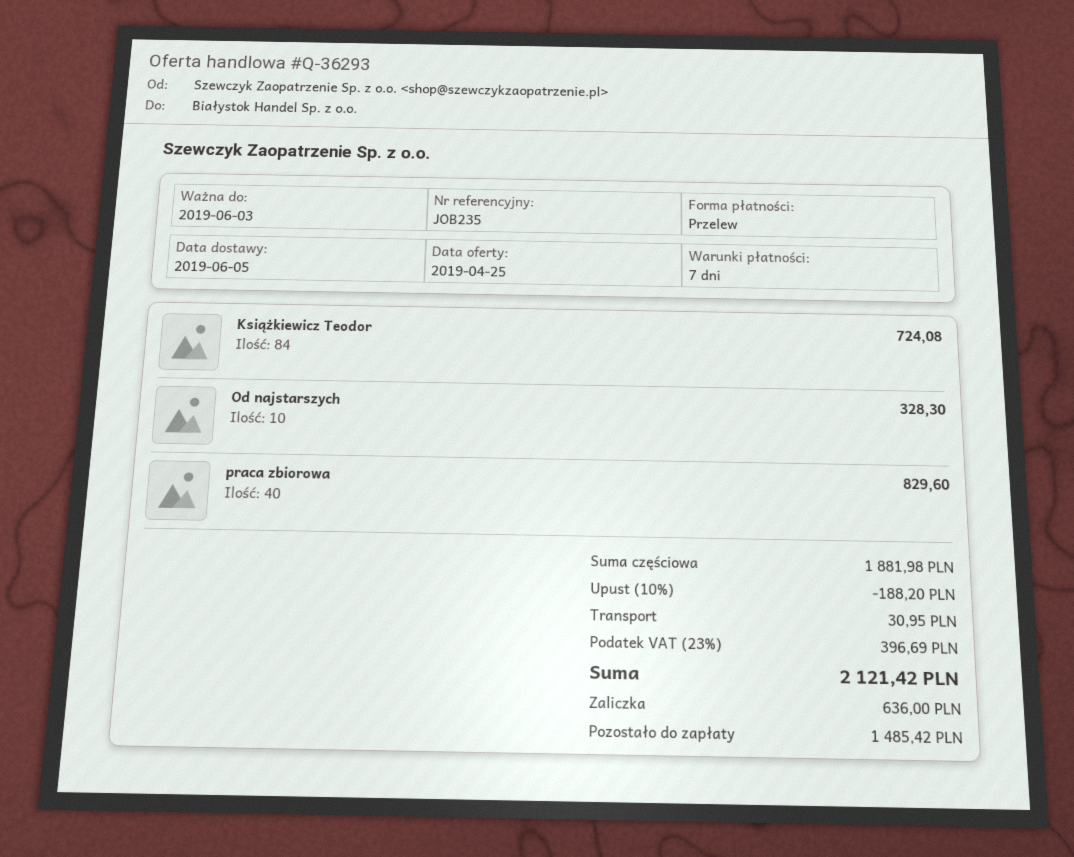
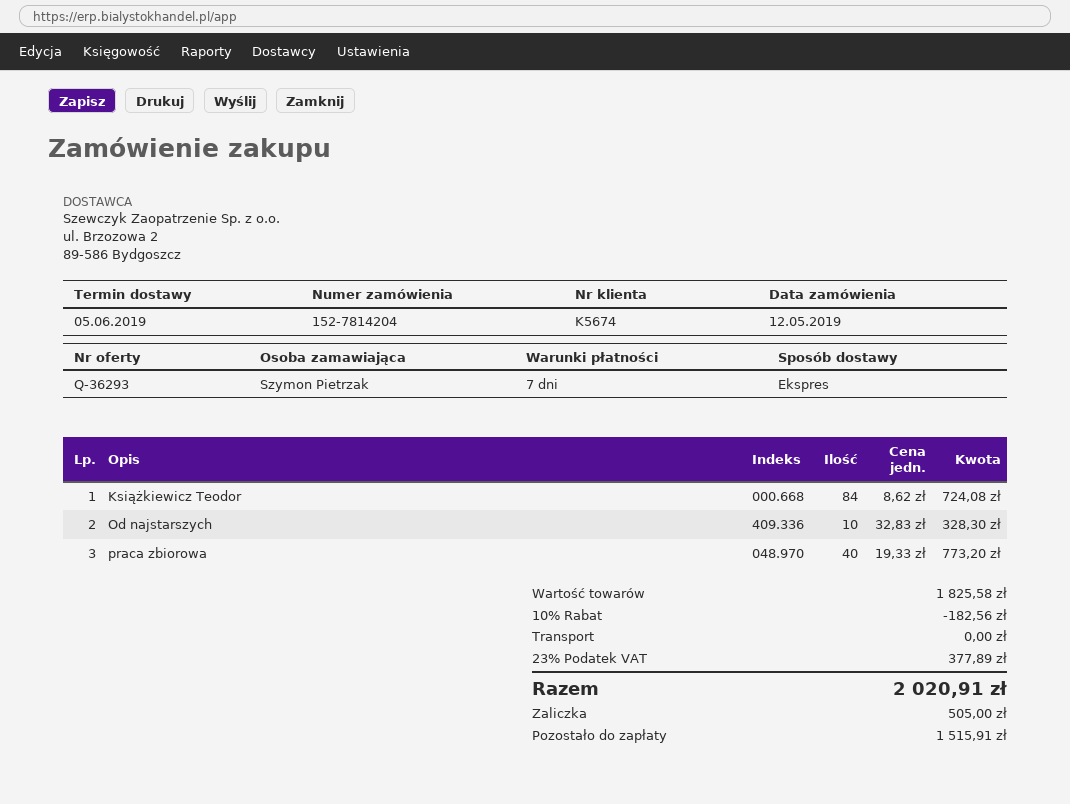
praca zbiorowa: 40 for 829.60 -> 40 for 773.20
subtotal: 1881.98 -> 1825.58
discount: 10% = 188.20 -> 10% = 182.56
shipping: 30.95 -> 0.00
tax: 23% = 396.69 -> 23% = 377.89
total: 2121.42 -> 2020.91
deposit: 636.00 -> 505.00
balance: 1485.42 -> 1515.91

